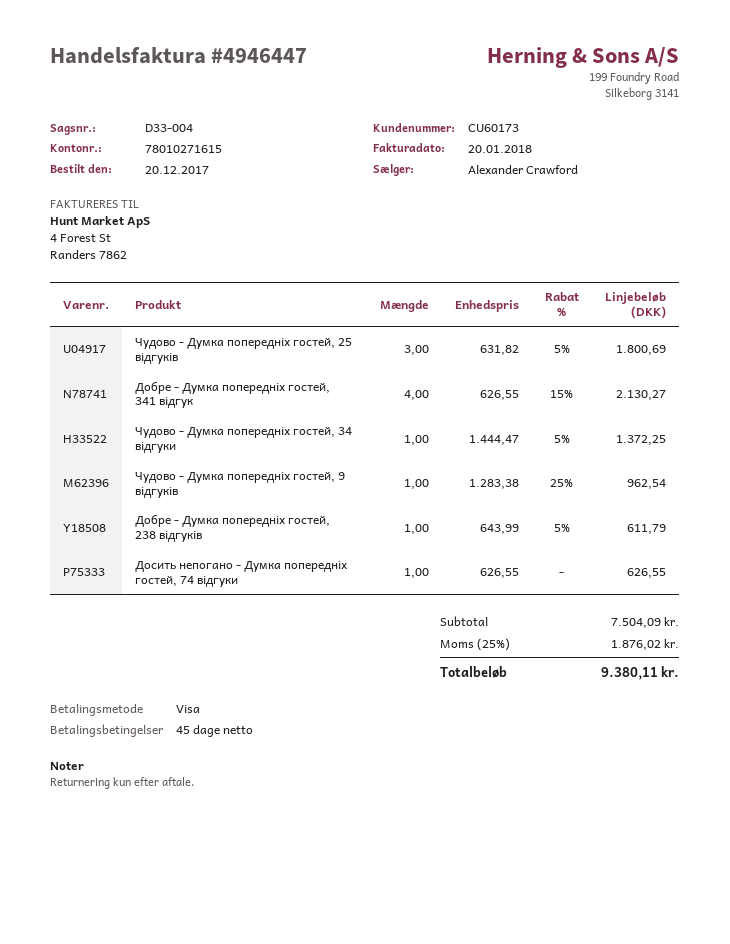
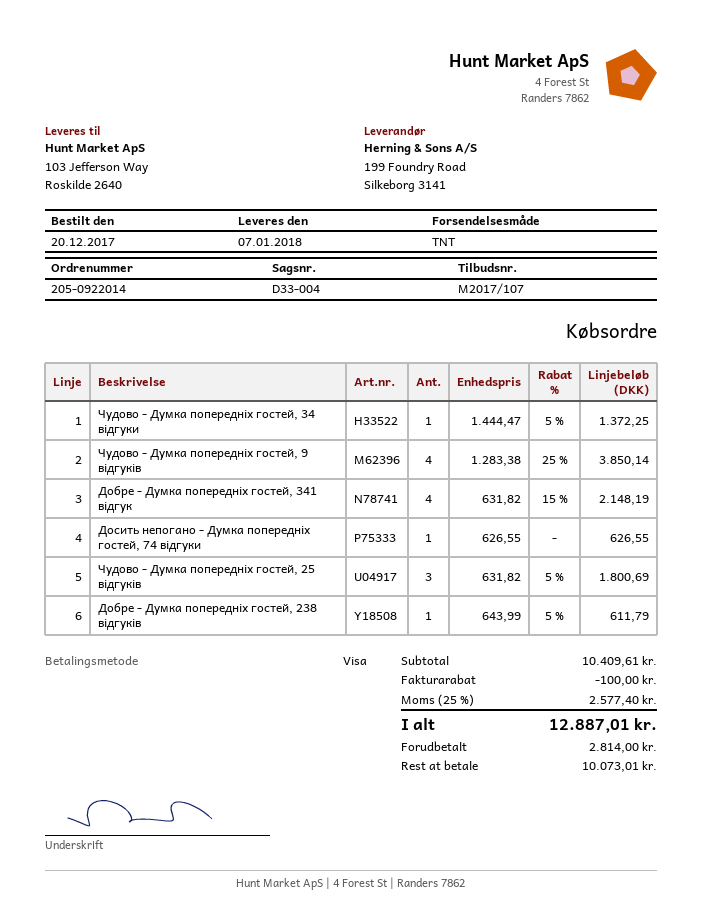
Добре - Думка попередніх гостей, 341 відгук: 4 x 626.55 - 15% = 2130.27 -> 4 x 631.82 - 15% = 2148.19
Чудово - Думка попередніх гостей, 9 відгуків: 1 x 1283.38 - 25% = 962.54 -> 4 x 1283.38 - 25% = 3850.14
subtotal: 7504.09 -> 10409.61
discount: none -> 100.00
tax: 25% = 1876.02 -> 25% = 2577.40
total: 9380.11 -> 12887.01

